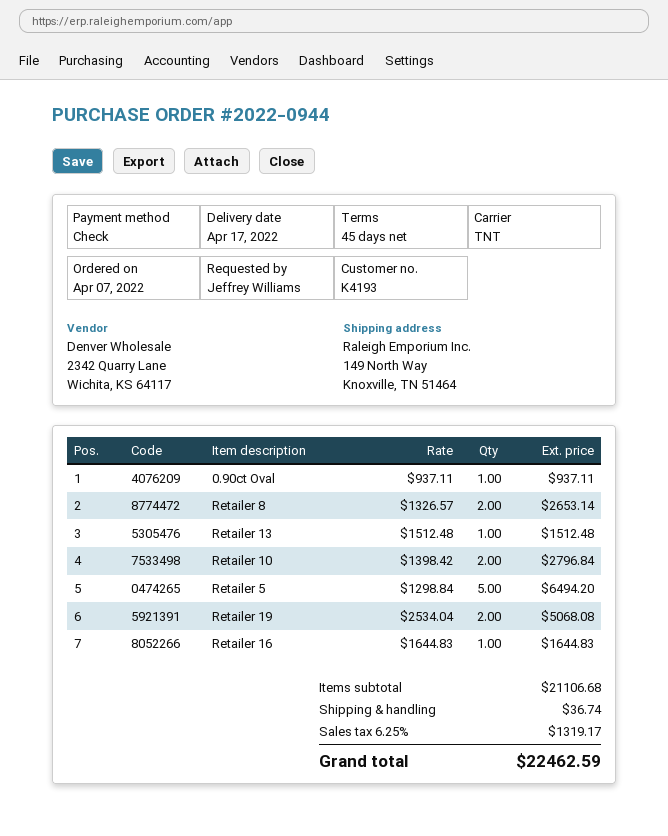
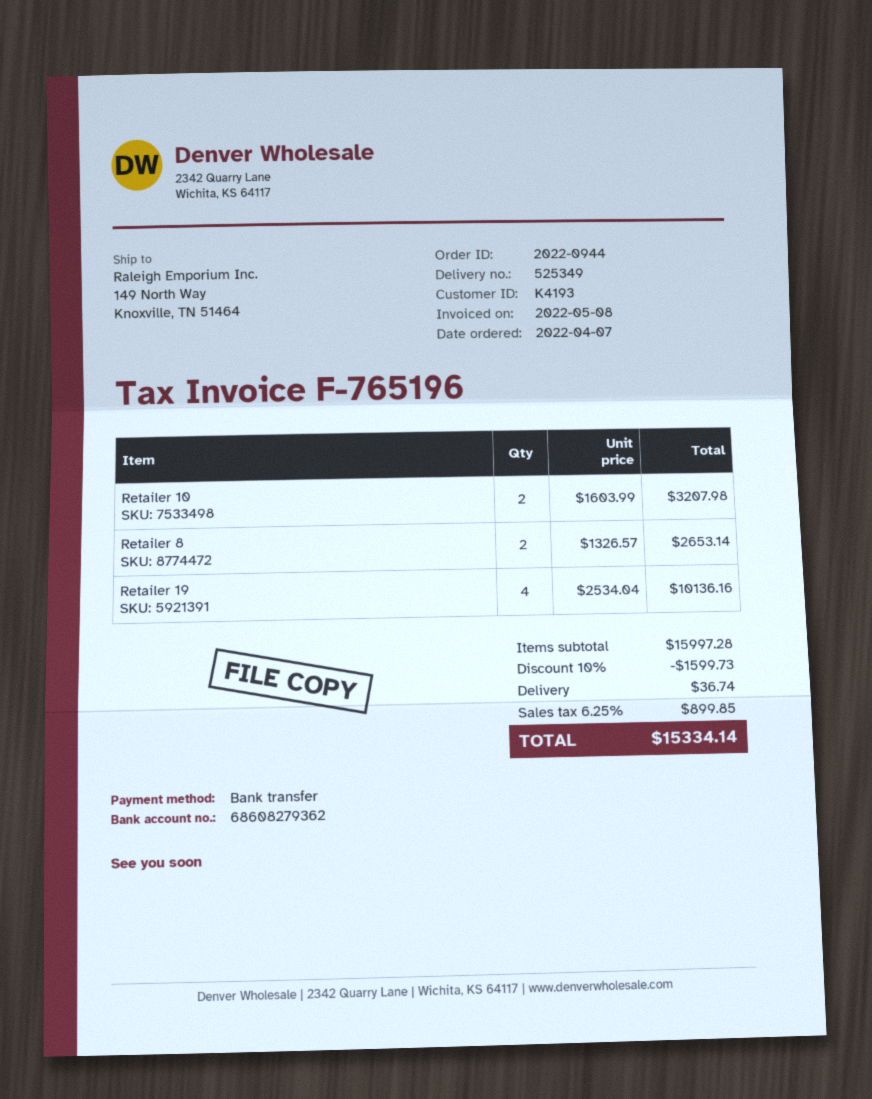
payment method: cheque -> bank transfer
0.90ct Oval: 1 x 937.11 = 937.11 -> none
Retailer 13: 1 x 1512.48 = 1512.48 -> none
Retailer 10: 2 x 1398.42 = 2796.84 -> 2 x 1603.99 = 3207.98
Retailer 5: 5 x 1298.84 = 6494.20 -> none
Retailer 19: 2 x 2534.04 = 5068.08 -> 4 x 2534.04 = 10136.16
Retailer 16: 1 x 1644.83 = 1644.83 -> none
subtotal: 21106.68 -> 15997.28
discount: none -> 10% = 1599.73
tax: 6.25% = 1319.17 -> 6.25% = 899.85
total: 22462.59 -> 15334.14

